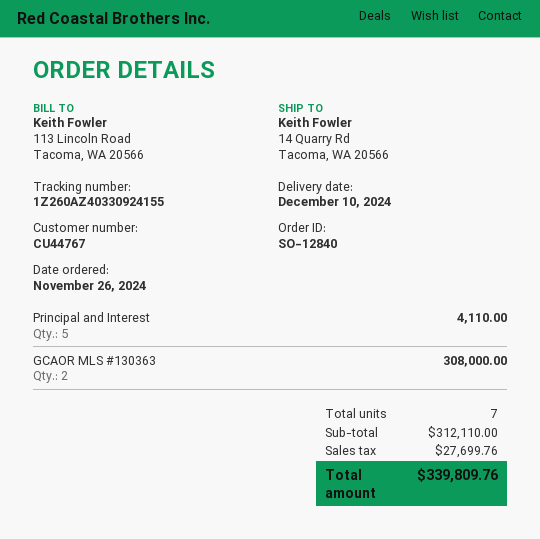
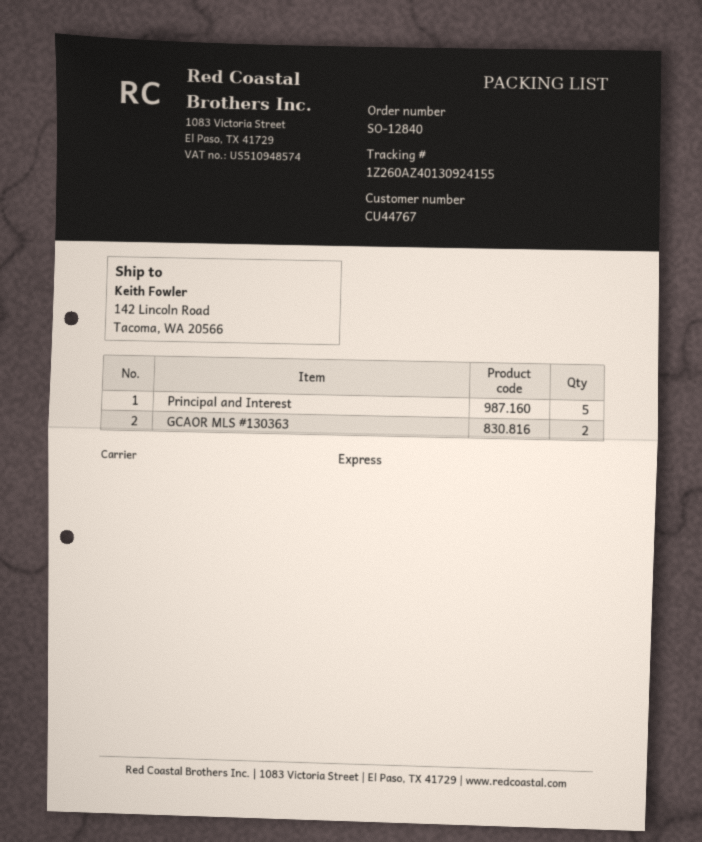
tracking number: 1Z260AZ40330924155 -> 1Z260AZ40130924155
ship to: 14 Quarry Rd, Tacoma, WA 20566 -> 142 Lincoln Road, Tacoma, WA 20566

